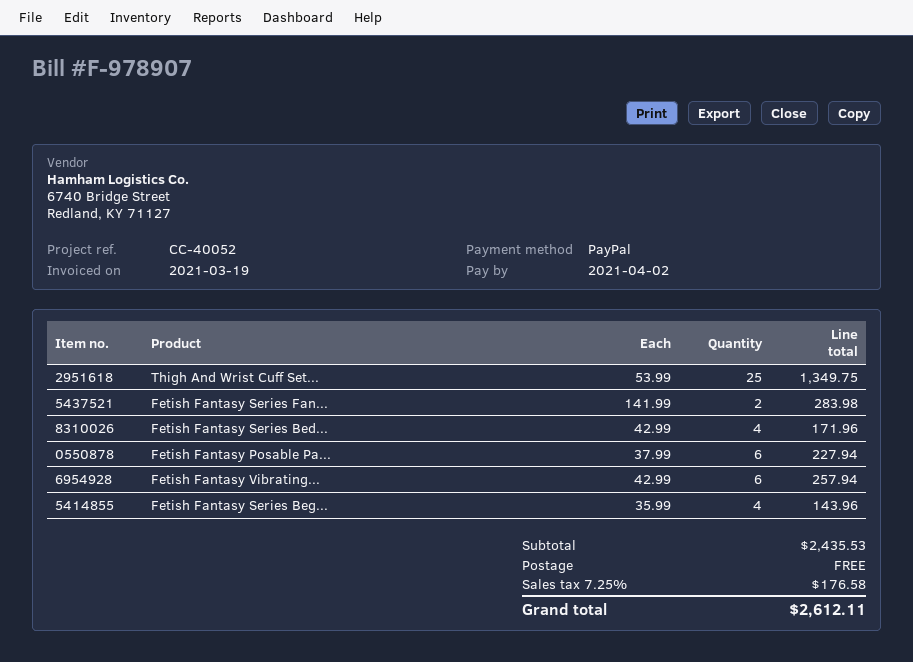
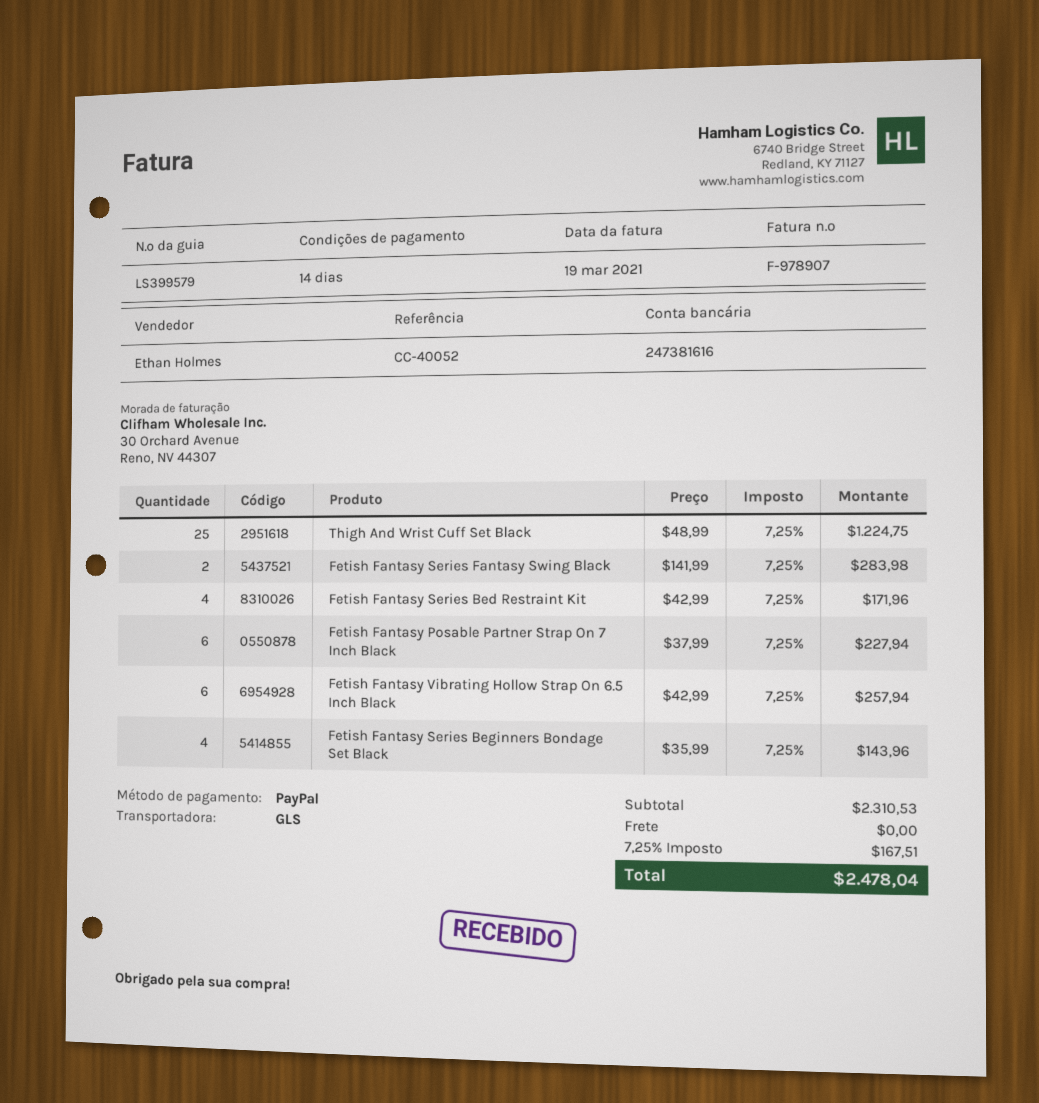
Thigh And Wrist Cuff Set...: 25 x 53.99 = 1349.75 -> 25 x 48.99 = 1224.75
subtotal: 2435.53 -> 2310.53
tax: 7.25% = 176.58 -> 7.25% = 167.51
total: 2612.11 -> 2478.04

